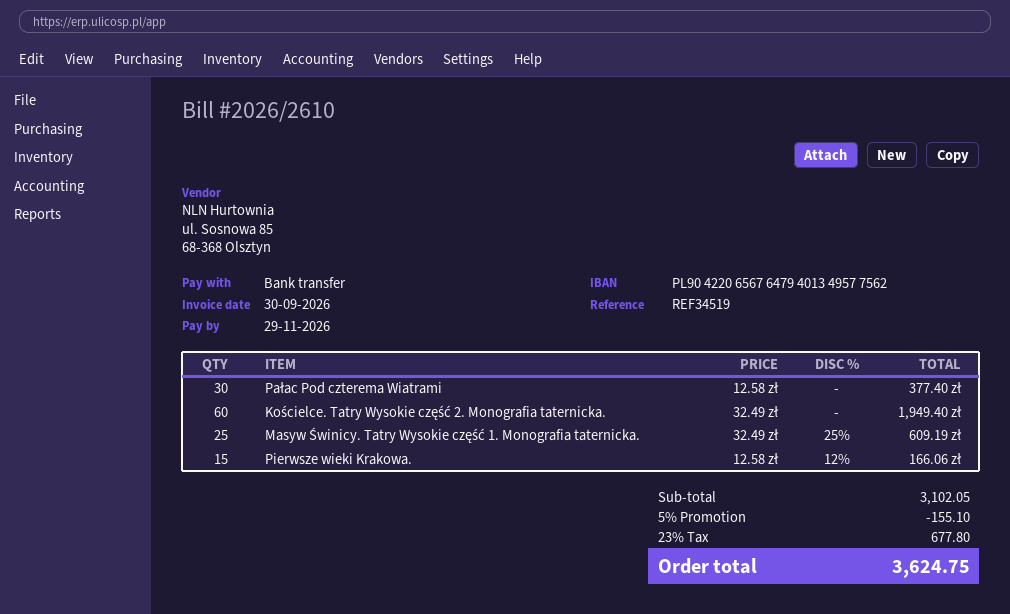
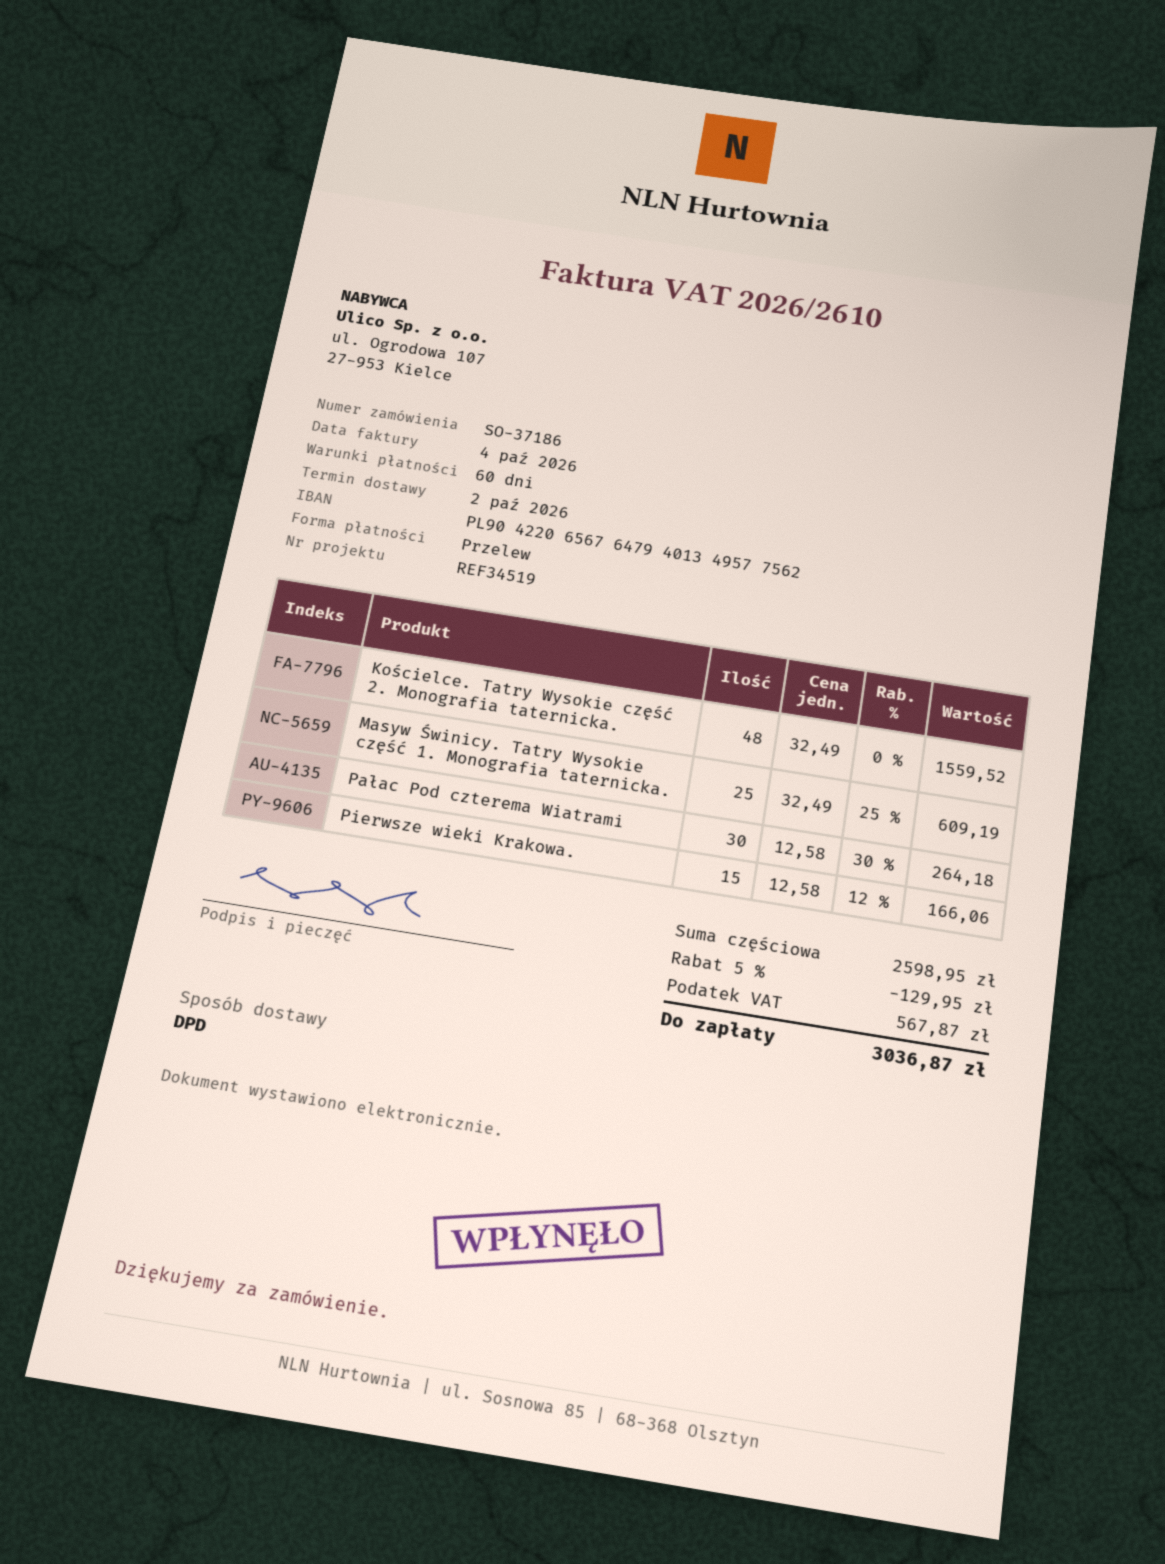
invoice date: 2026-09-30 -> 2026-10-04
Pałac Pod czterema Wiatrami: 30 x 12.58 = 377.40 -> 30 x 12.58 - 30% = 264.18
Kościelce. Tatry Wysokie część 2. Monografia taternicka.: 60 x 32.49 = 1949.40 -> 48 x 32.49 = 1559.52
subtotal: 3102.05 -> 2598.95
discount: 5% = 155.10 -> 5% = 129.95
tax: 677.80 -> 567.87
total: 3624.75 -> 3036.87

